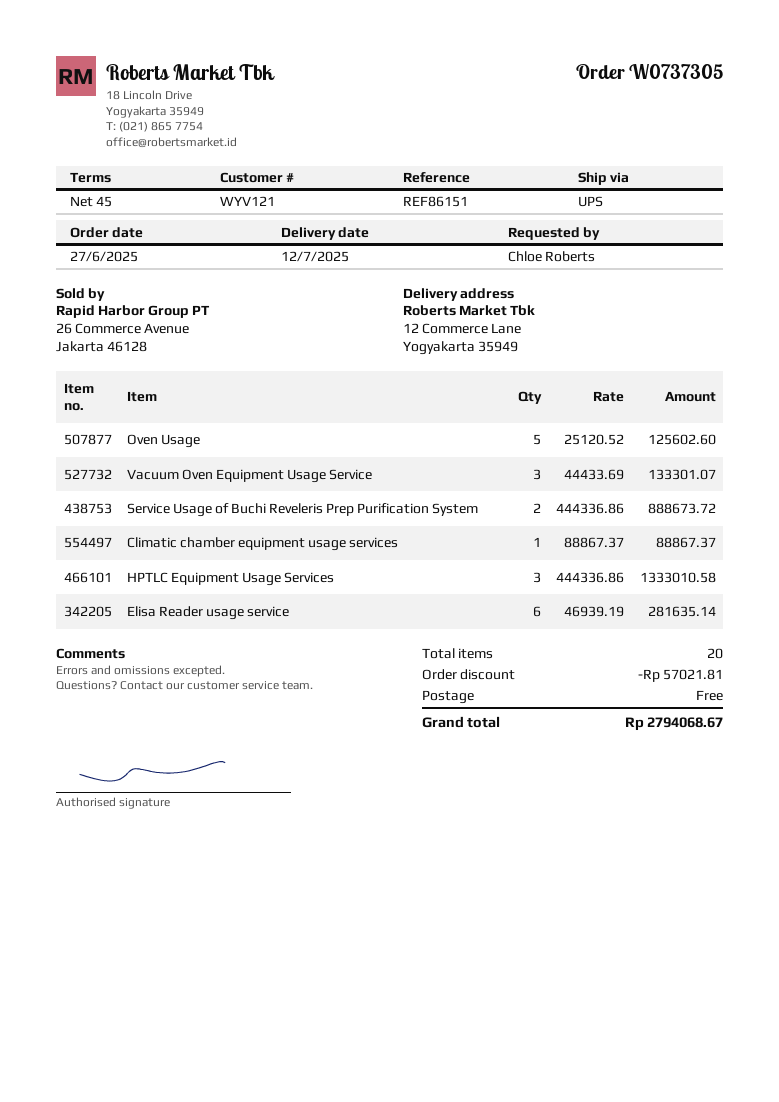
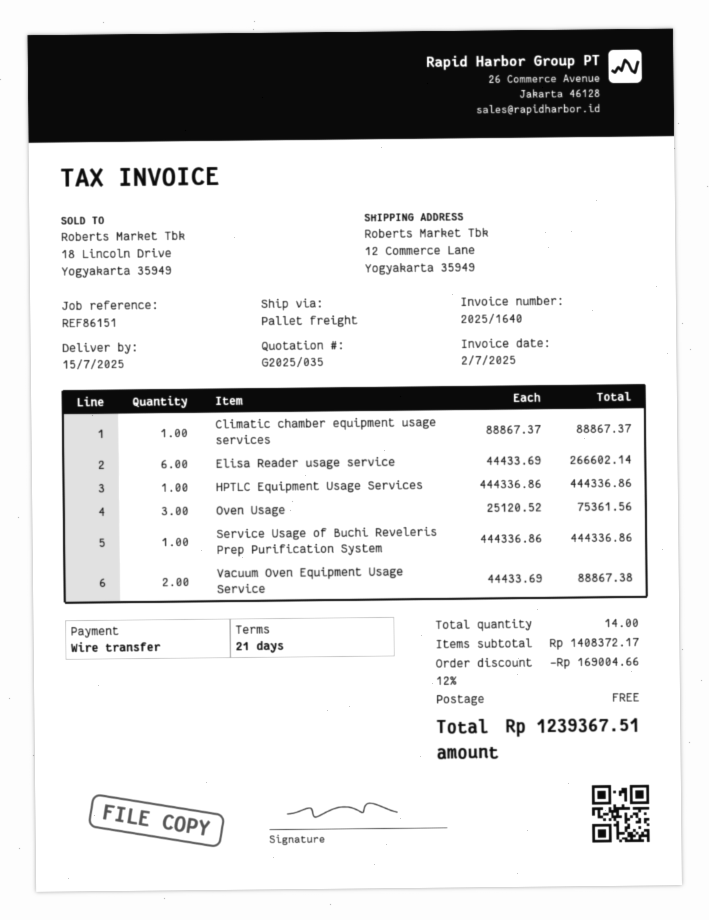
delivery date: 2025-07-12 -> 2025-07-15
payment terms: 45 days -> 21 days
shipping method: UPS -> pallet freight
Oven Usage: 5 x 25120.52 = 125602.60 -> 3 x 25120.52 = 75361.56
Vacuum Oven Equipment Usage Service: 3 x 44433.69 = 133301.07 -> 2 x 44433.69 = 88867.38
Service Usage of Buchi Reveleris Prep Purification System: 2 x 444336.86 = 888673.72 -> 1 x 444336.86 = 444336.86
HPTLC Equipment Usage Services: 3 x 444336.86 = 1333010.58 -> 1 x 444336.86 = 444336.86
Elisa Reader usage service: 6 x 46939.19 = 281635.14 -> 6 x 44433.69 = 266602.14
total quantity: 20 -> 14
discount: 57021.81 -> 169004.66
total: 2794068.67 -> 1239367.51

